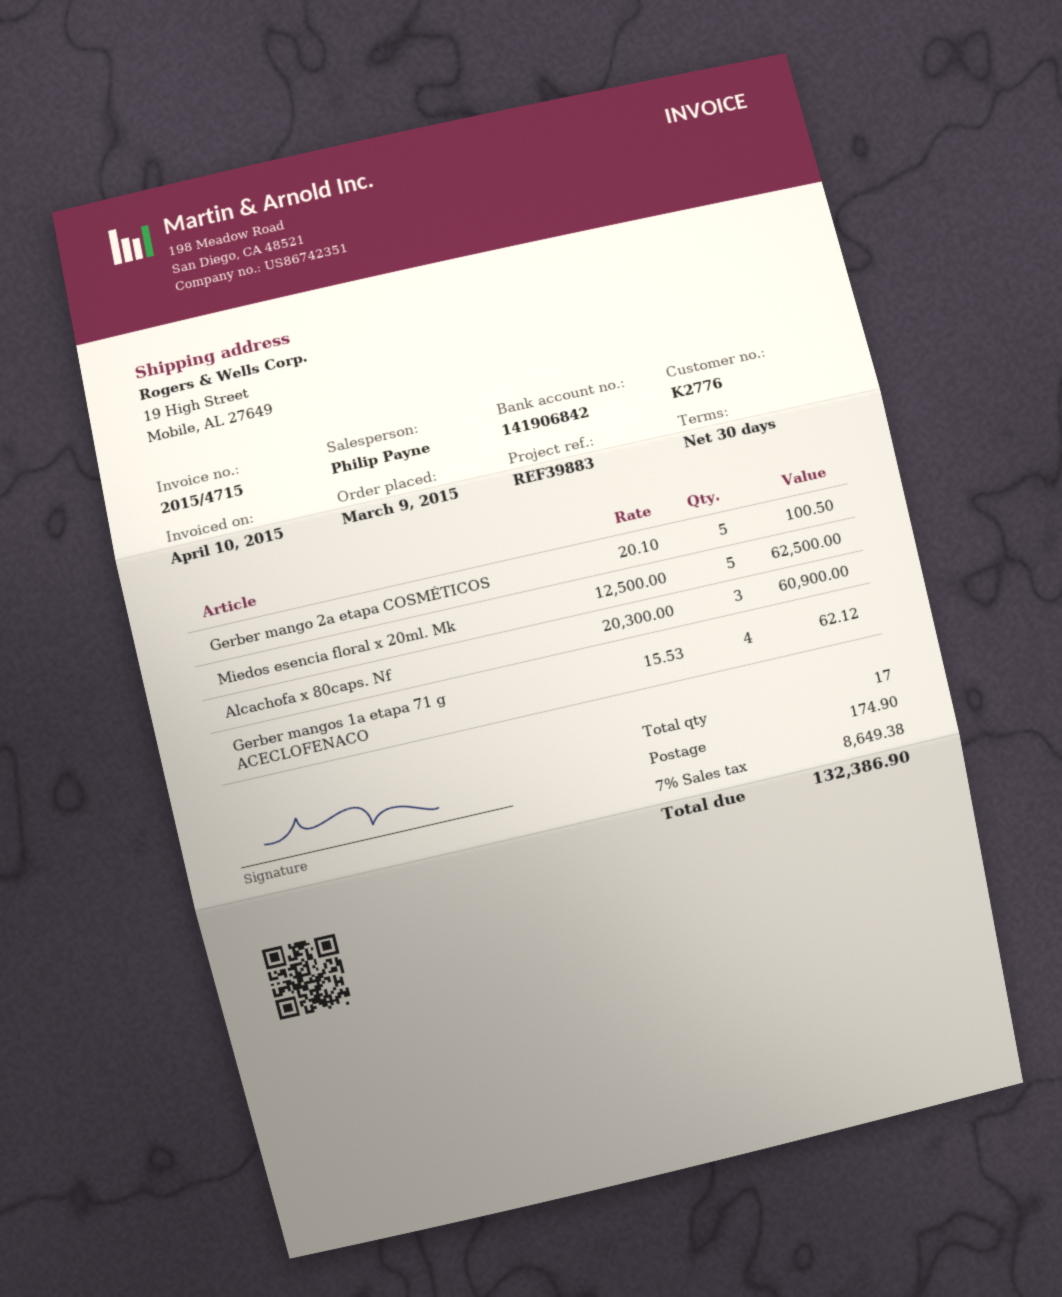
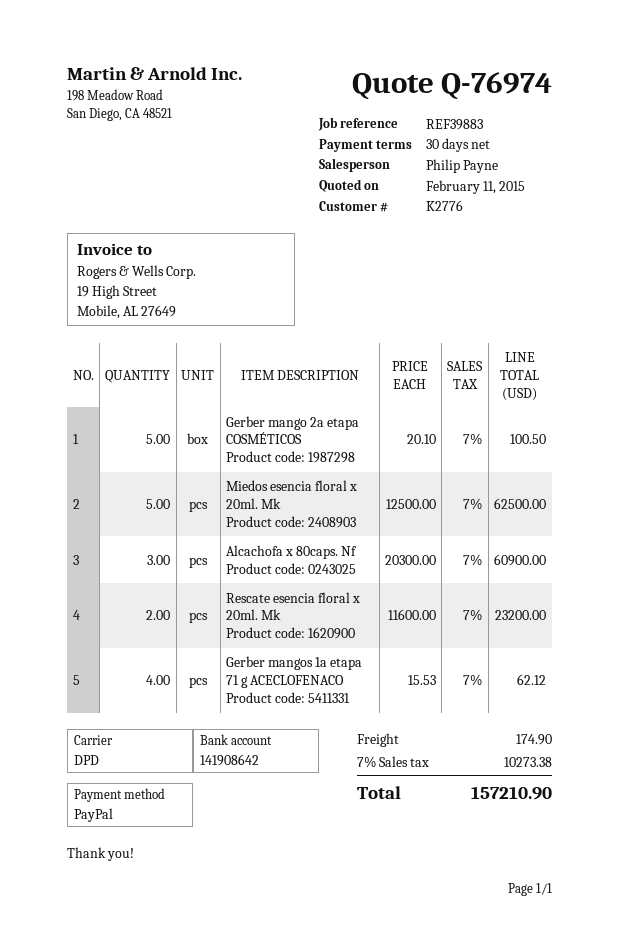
bank account: 141906842 -> 141908642
Rescate esencia floral x 20ml. Mk: none -> 2 x 11600.00 = 23200.00
tax: 7% = 8649.38 -> 7% = 10273.38
total: 132386.90 -> 157210.90

